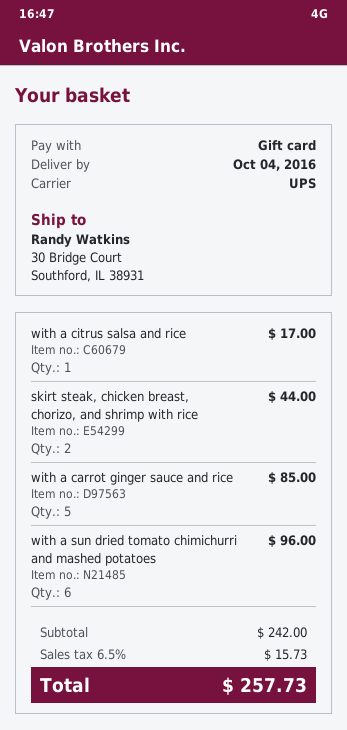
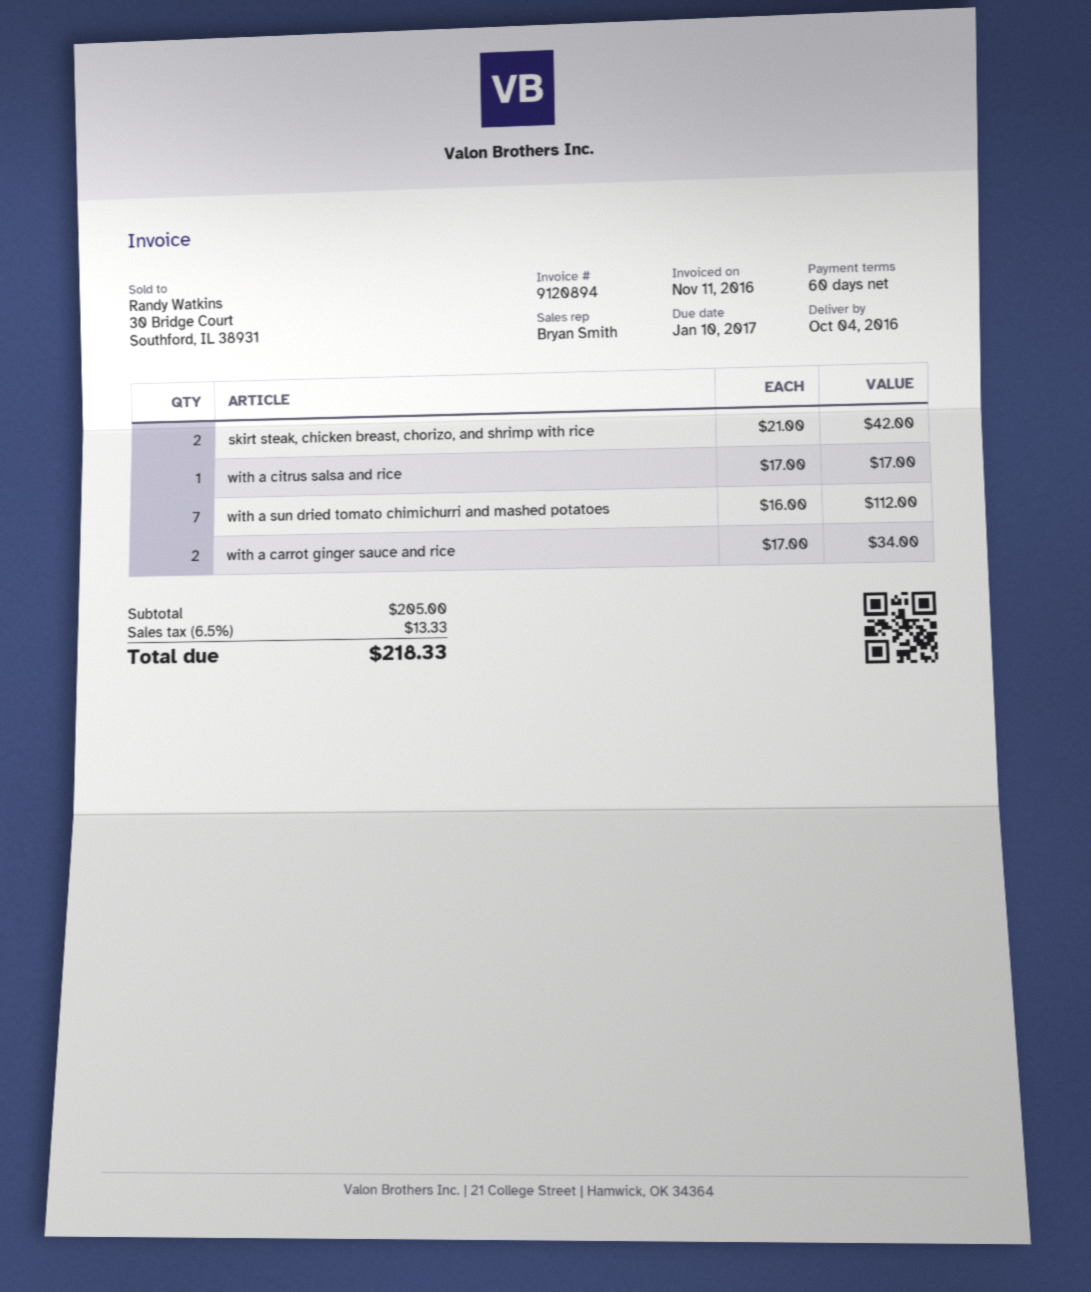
skirt steak, chicken breast, chorizo, and shrimp with rice: 2 for 44.00 -> 2 for 42.00
with a carrot ginger sauce and rice: 5 for 85.00 -> 2 for 34.00
with a sun dried tomato chimichurri and mashed potatoes: 6 for 96.00 -> 7 for 112.00
subtotal: 242.00 -> 205.00
tax: 6.5% = 15.73 -> 6.5% = 13.33
total: 257.73 -> 218.33

